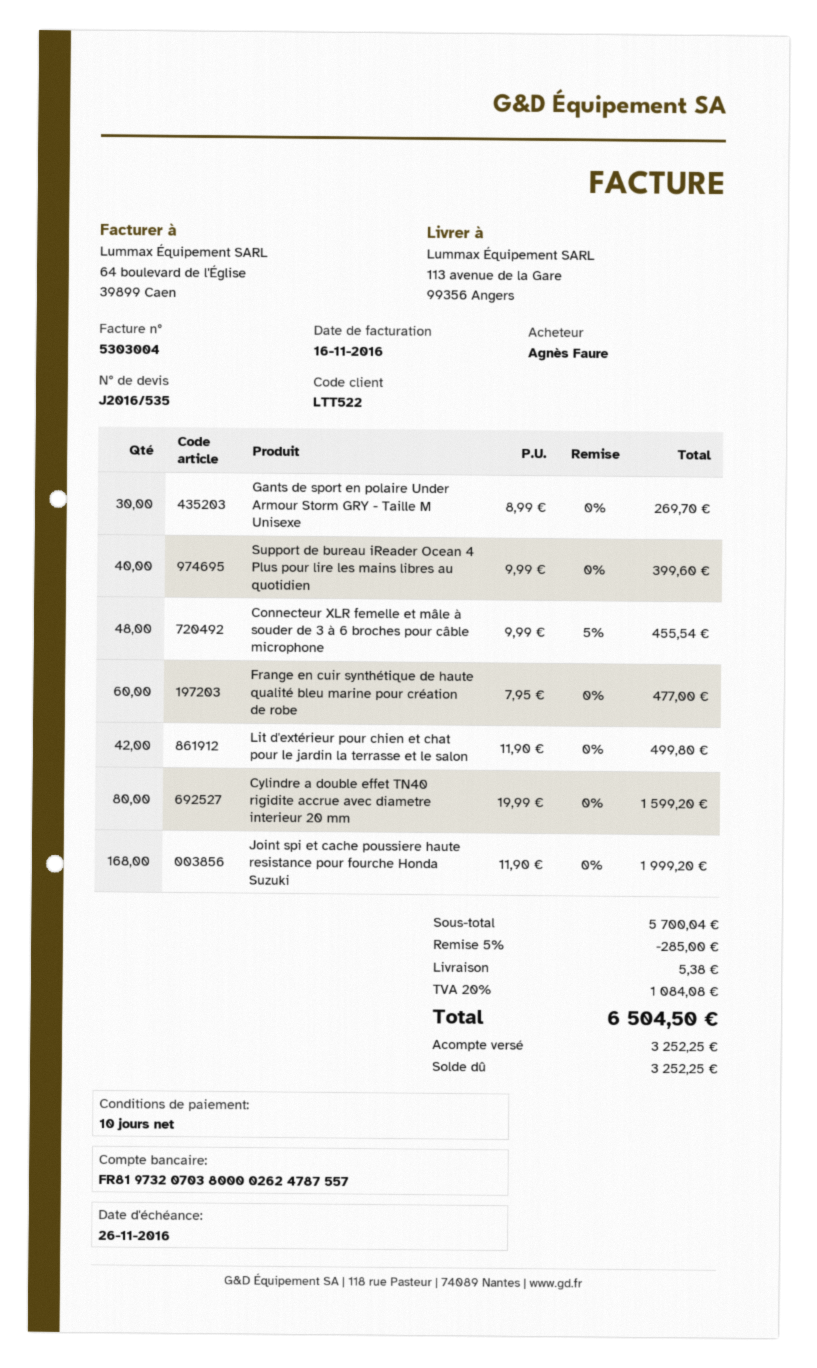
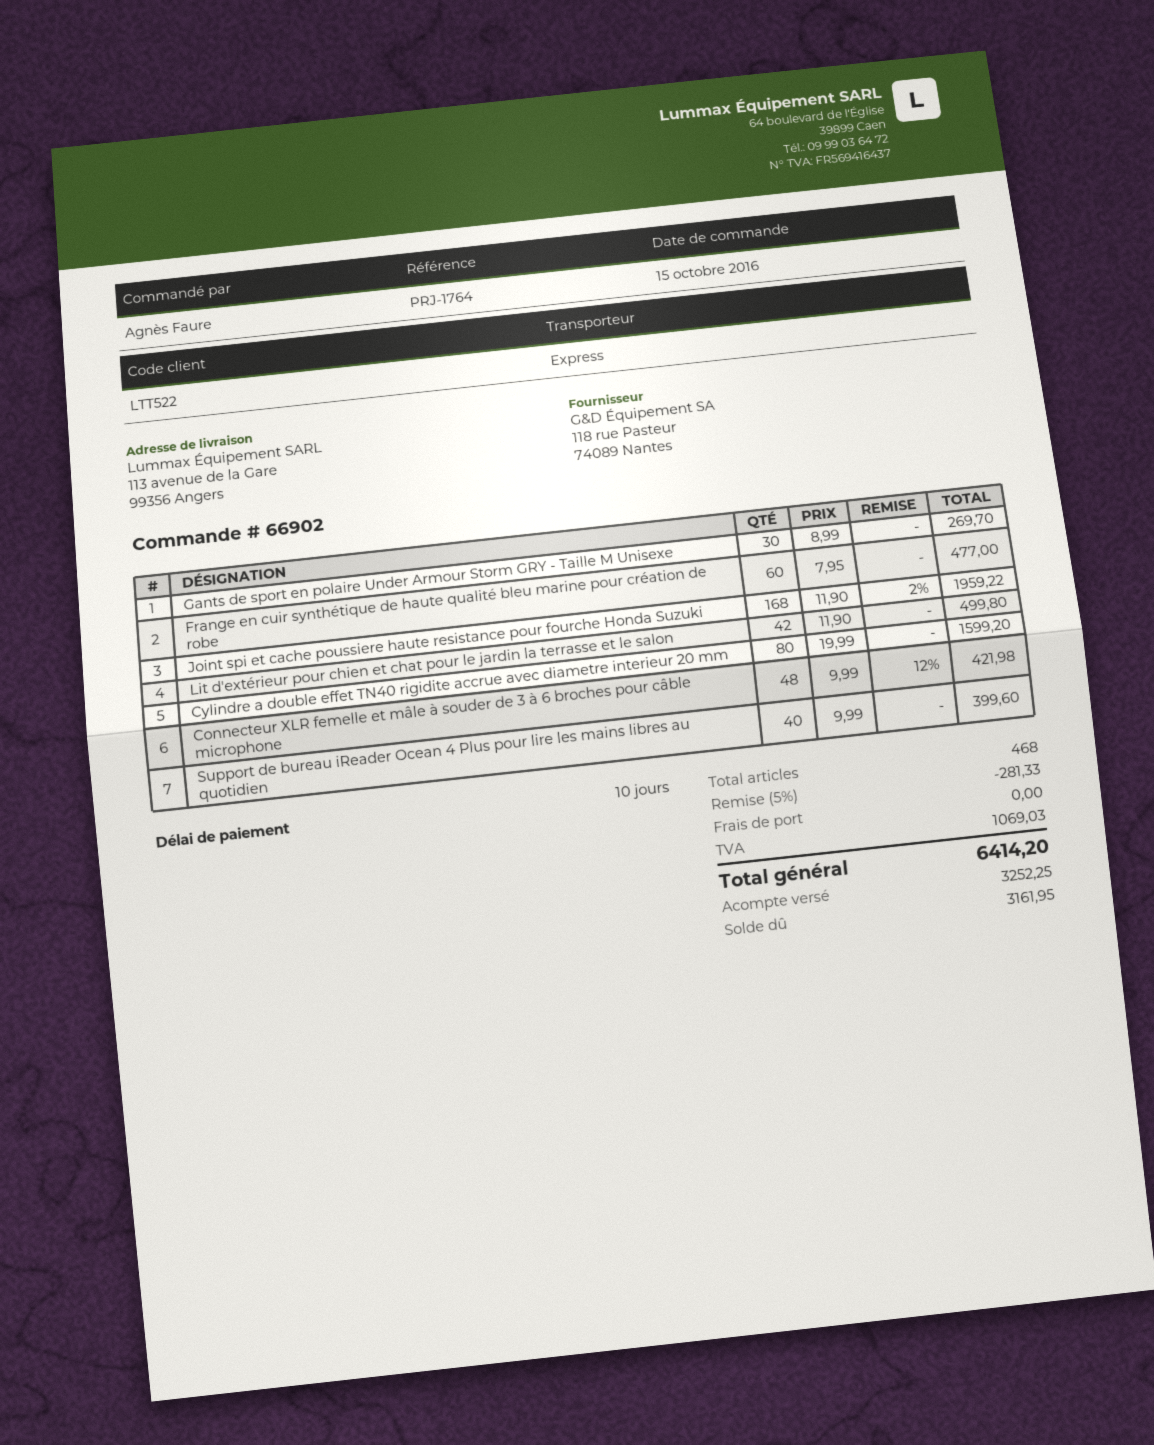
Connecteur XLR femelle et mâle à souder de 3 à 6 broches pour câble microphone: 48 x 9.99 - 5% = 455.54 -> 48 x 9.99 - 12% = 421.98
Joint spi et cache poussiere haute resistance pour fourche Honda Suzuki: 168 x 11.90 = 1999.20 -> 168 x 11.90 - 2% = 1959.22
discount: 5% = 285.00 -> 5% = 281.33
shipping: 5.38 -> 0.00
tax: 1084.08 -> 1069.03
total: 6504.50 -> 6414.20
balance: 3252.25 -> 3161.95

